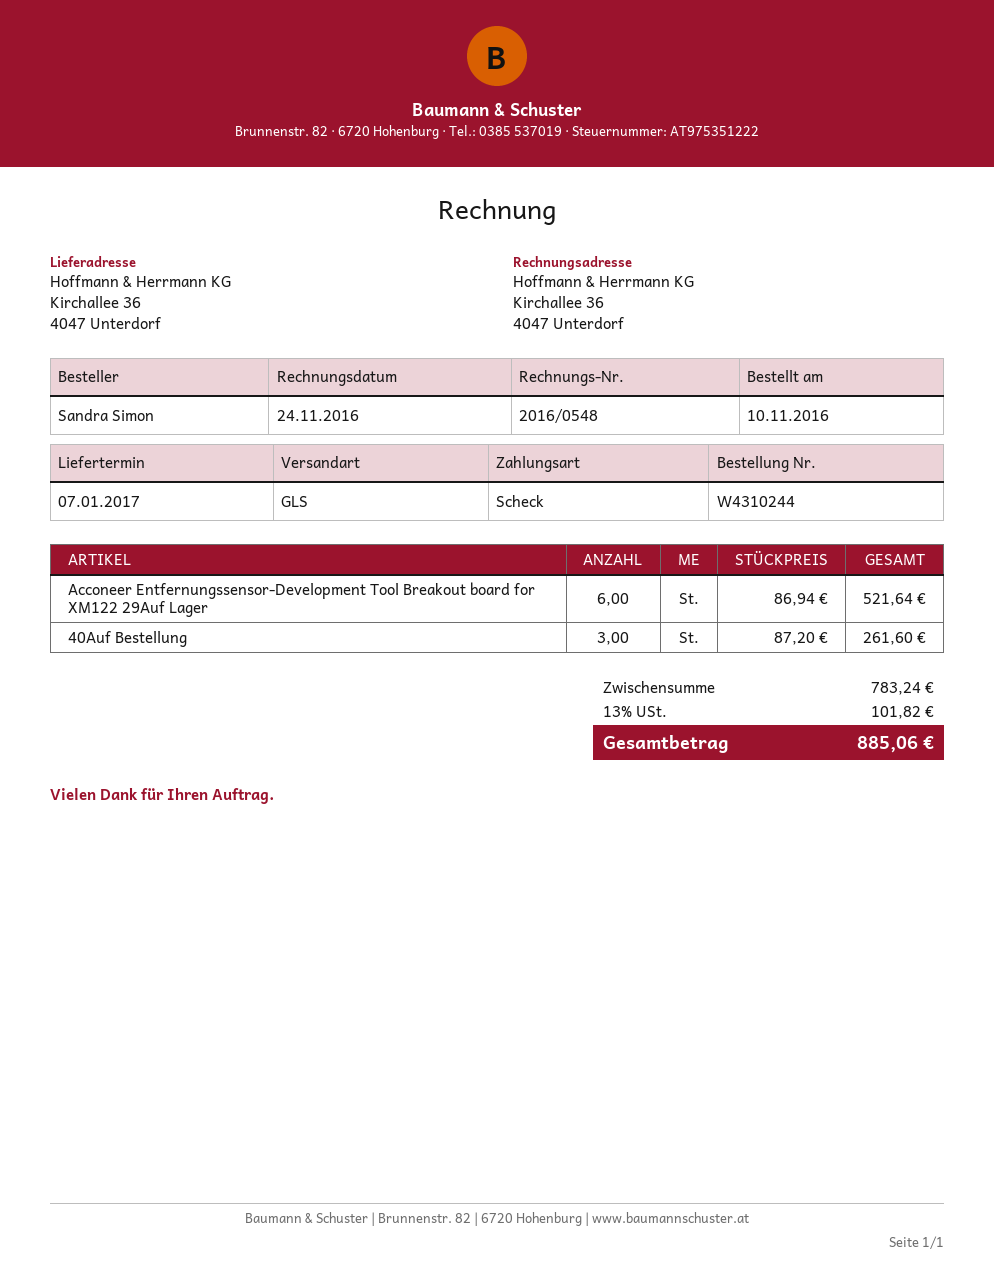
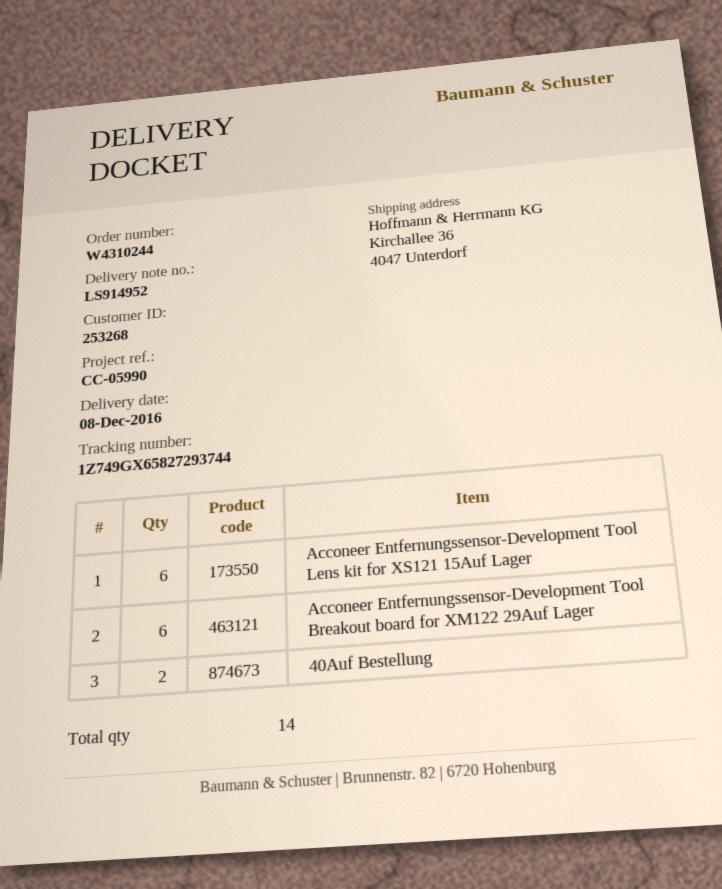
delivery date: 2017-01-07 -> 2016-12-08
40Auf Bestellung: 3 -> 2
Acconeer Entfernungssensor-Development Tool Lens kit for XS121 15Auf Lager: none -> 6

